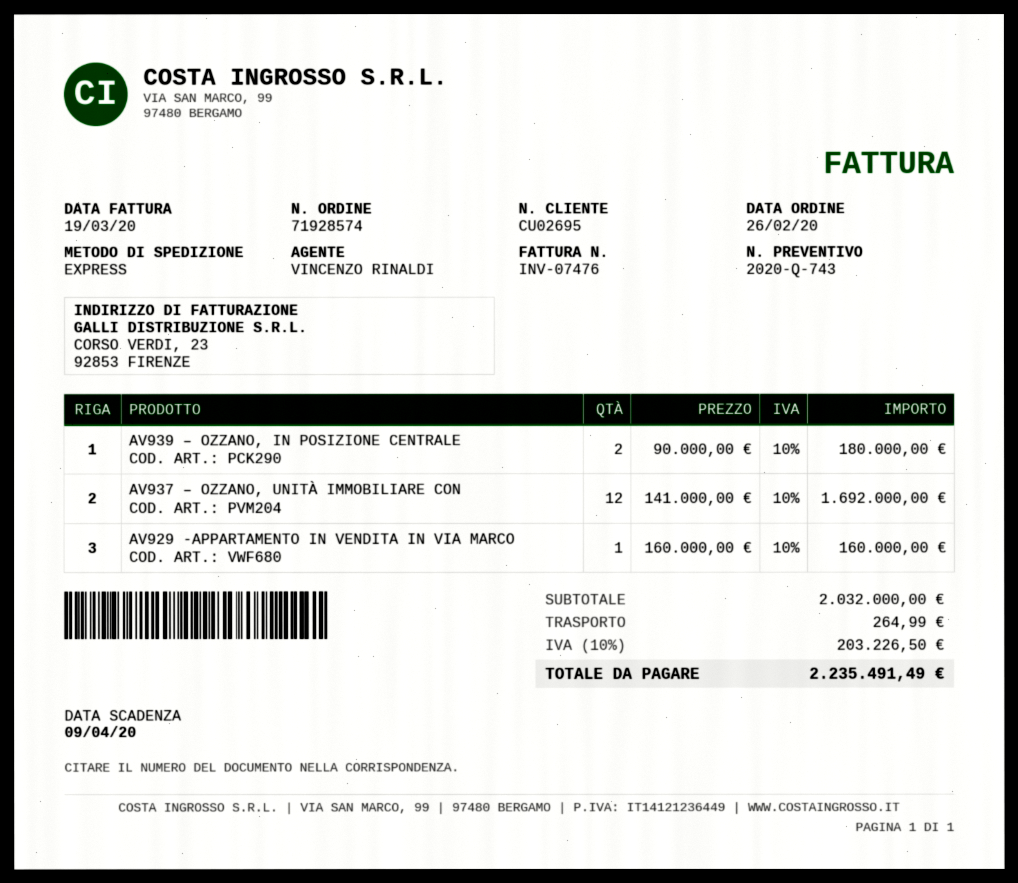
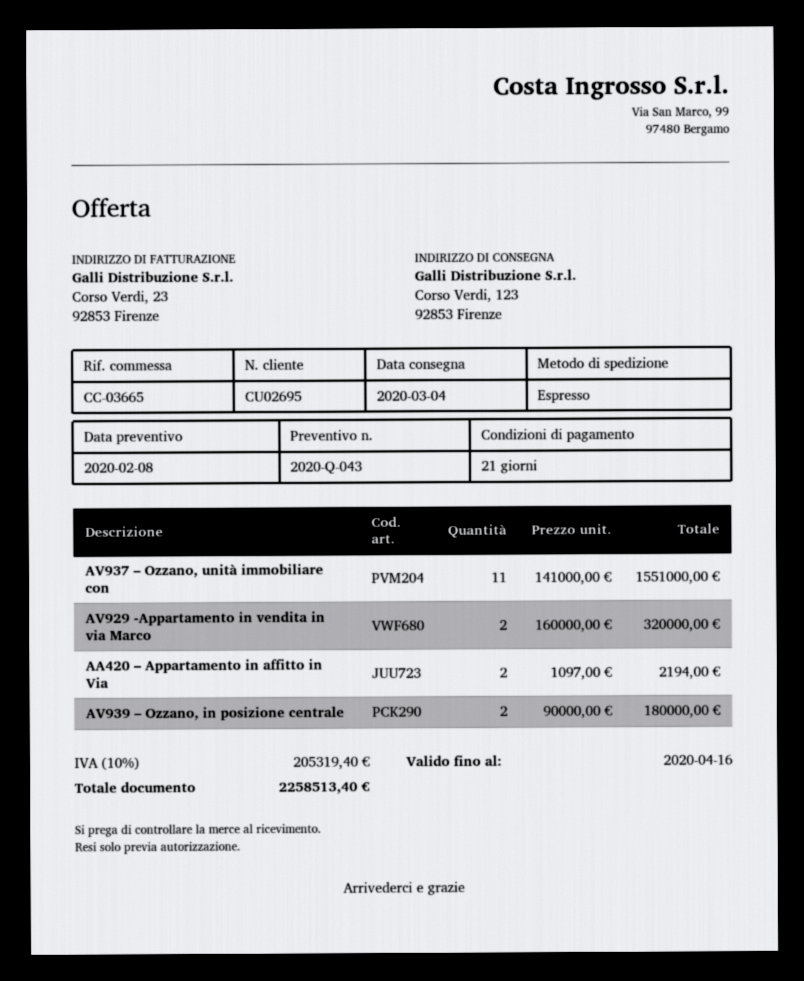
quote number: 2020-Q-743 -> 2020-Q-043
AV937 – OZZANO, UNITÀ IMMOBILIARE CON: 12 x 141000.00 = 1692000.00 -> 11 x 141000.00 = 1551000.00
AV929 -APPARTAMENTO IN VENDITA IN VIA MARCO: 1 x 160000.00 = 160000.00 -> 2 x 160000.00 = 320000.00
AA420 – Appartamento in affitto in Via: none -> 2 x 1097.00 = 2194.00
shipping: 264.99 -> none
tax: 10% = 203226.50 -> 10% = 205319.40
total: 2235491.49 -> 2258513.40

